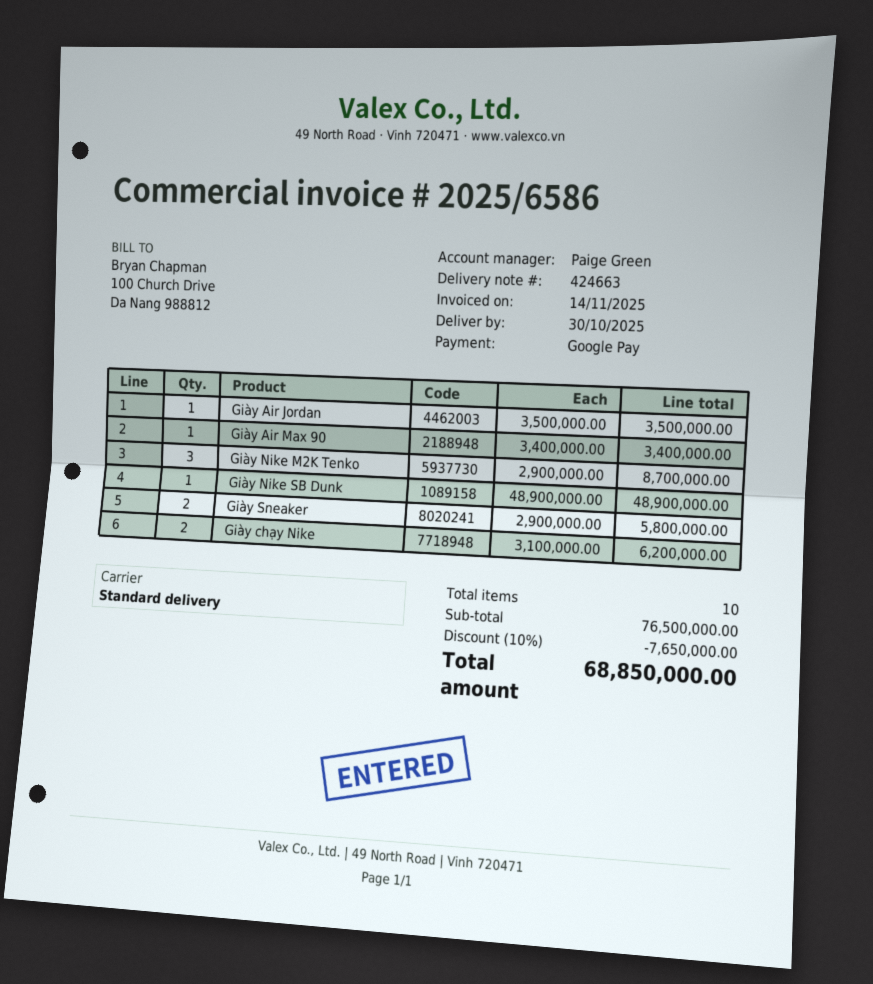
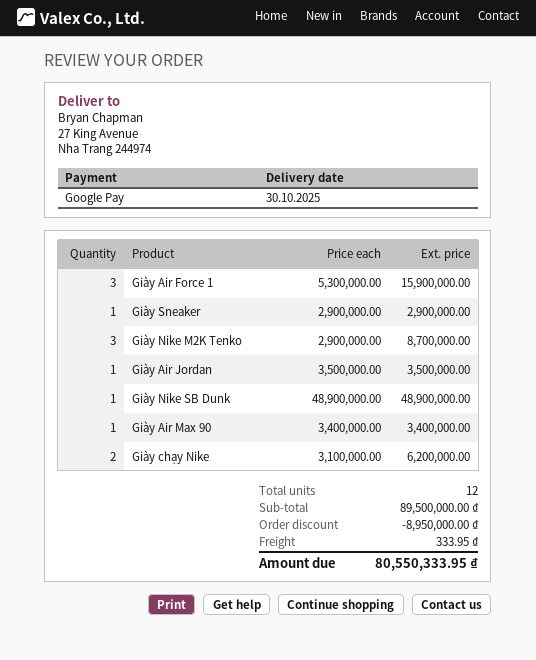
Giày Sneaker: 2 x 2900000.00 = 5800000.00 -> 1 x 2900000.00 = 2900000.00
Giày Air Force 1: none -> 3 x 5300000.00 = 15900000.00
total quantity: 10 -> 12
subtotal: 76500000.00 -> 89500000.00
discount: 7650000.00 -> 8950000.00
shipping: none -> 333.95
total: 68850000.00 -> 80550333.95

